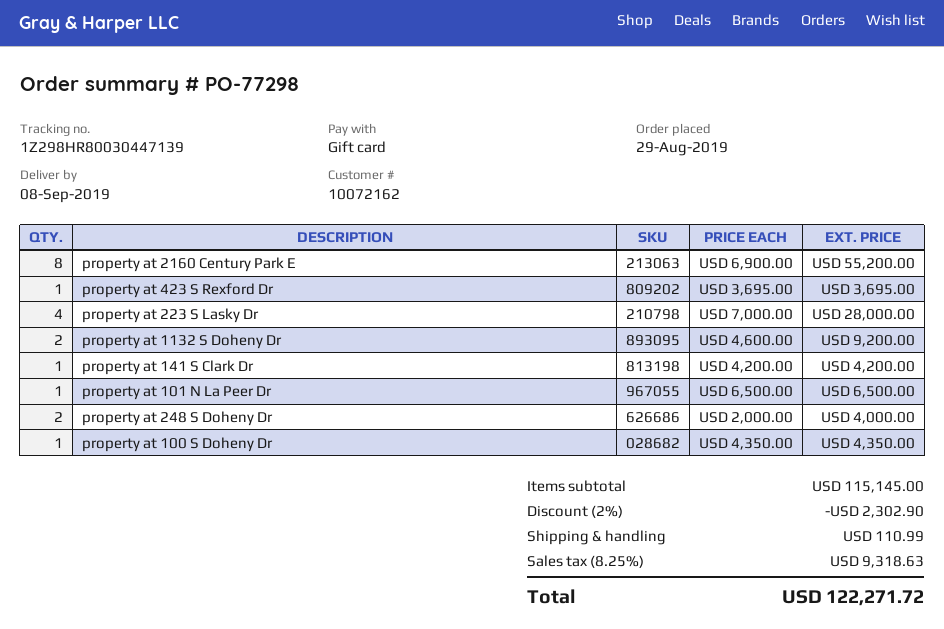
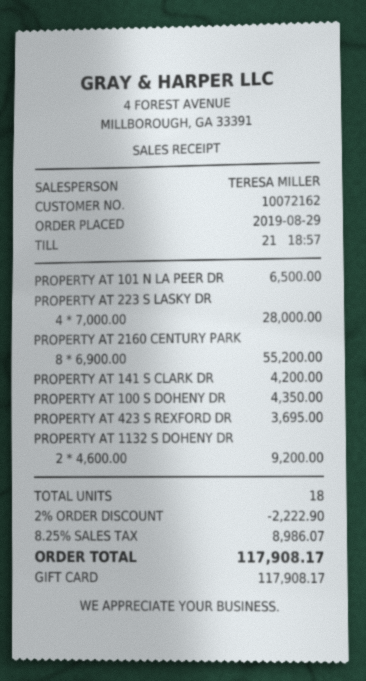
property at 248 S Doheny Dr: 2 x 2000.00 = 4000.00 -> none
discount: 2% = 2302.90 -> 2% = 2222.90
shipping: 110.99 -> none
tax: 8.25% = 9318.63 -> 8.25% = 8986.07
total: 122271.72 -> 117908.17

